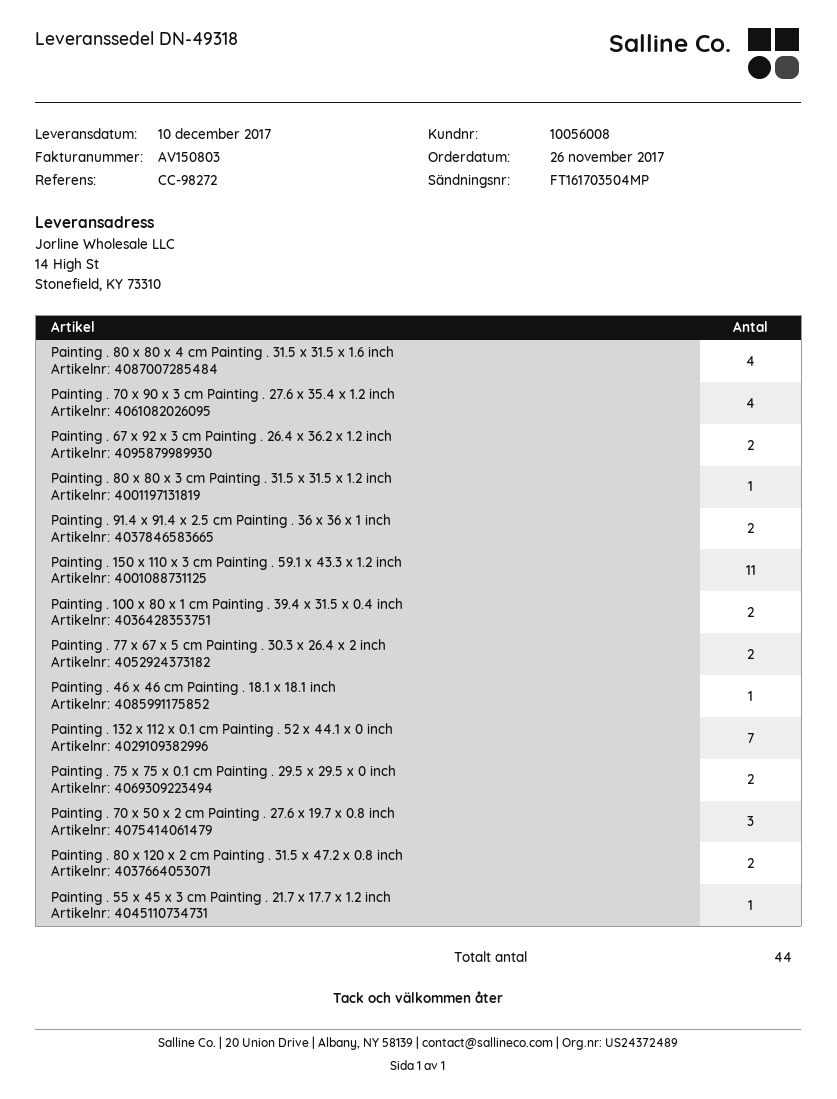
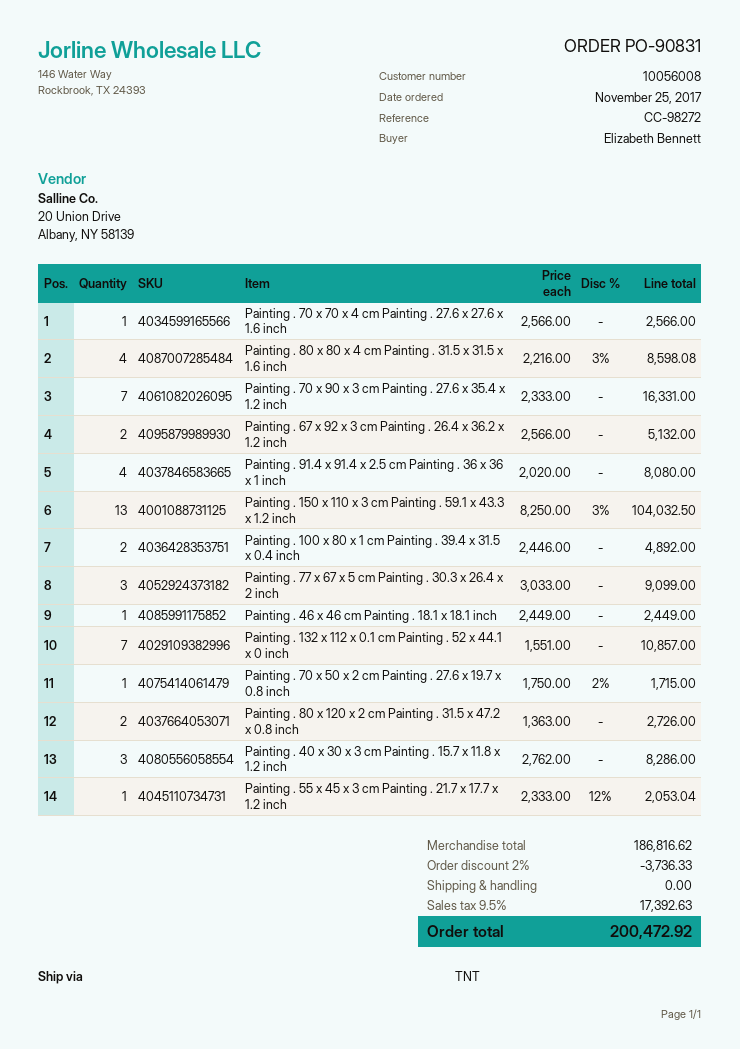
order date: 2017-11-26 -> 2017-11-25
Painting . 70 x 90 x 3 cm Painting . 27.6 x 35.4 x 1.2 inch: 4 -> 7
Painting . 80 x 80 x 3 cm Painting . 31.5 x 31.5 x 1.2 inch: 1 -> none
Painting . 91.4 x 91.4 x 2.5 cm Painting . 36 x 36 x 1 inch: 2 -> 4
Painting . 150 x 110 x 3 cm Painting . 59.1 x 43.3 x 1.2 inch: 11 -> 13
Painting . 77 x 67 x 5 cm Painting . 30.3 x 26.4 x 2 inch: 2 -> 3
Painting . 75 x 75 x 0.1 cm Painting . 29.5 x 29.5 x 0 inch: 2 -> none
Painting . 70 x 50 x 2 cm Painting . 27.6 x 19.7 x 0.8 inch: 3 -> 1
Painting . 70 x 70 x 4 cm Painting . 27.6 x 27.6 x 1.6 inch: none -> 1
Painting . 40 x 30 x 3 cm Painting . 15.7 x 11.8 x 1.2 inch: none -> 3

